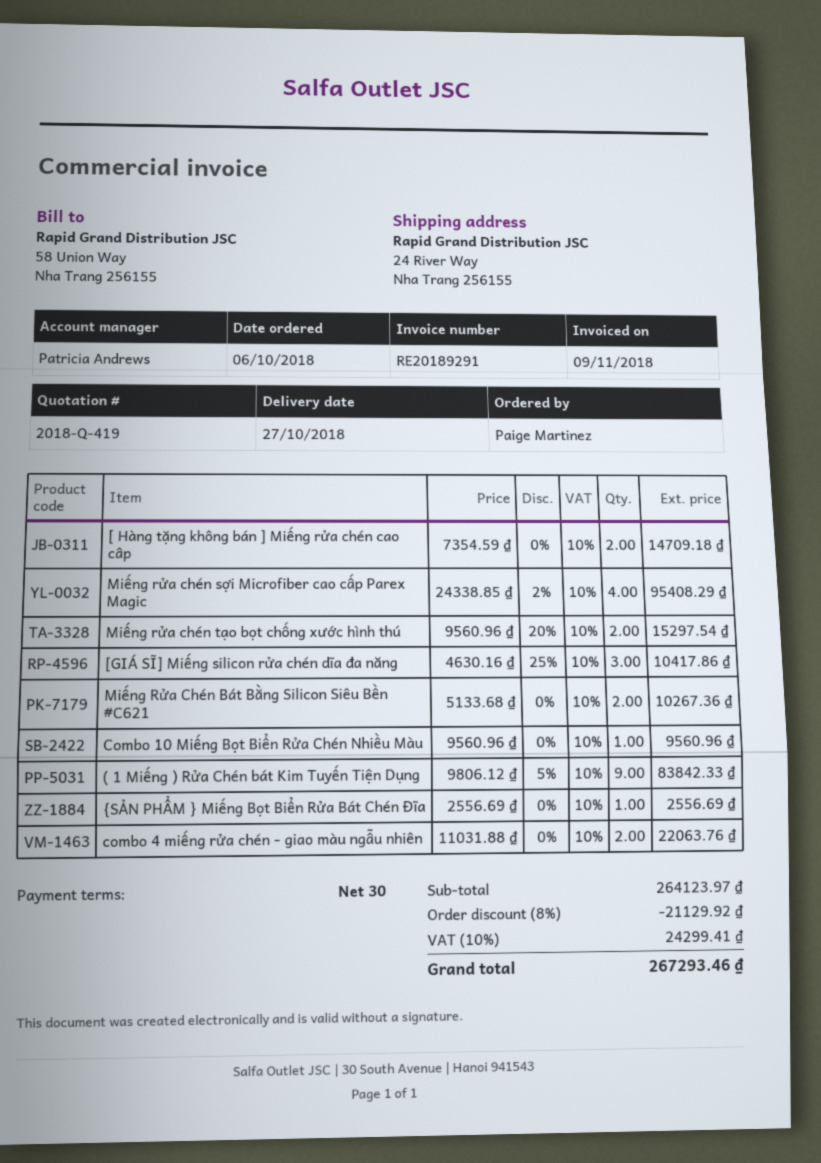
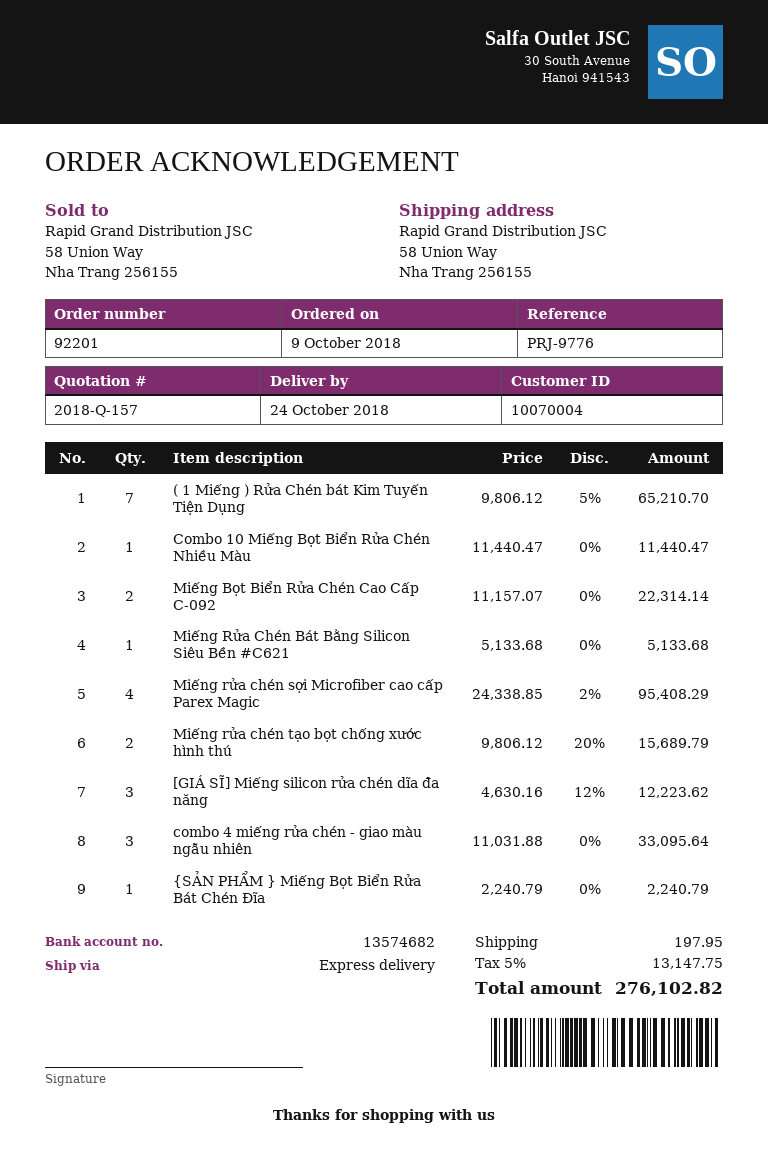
quote number: 2018-Q-419 -> 2018-Q-157
order date: 2018-10-06 -> 2018-10-09
delivery date: 2018-10-27 -> 2018-10-24
ship to: 24 River Way, Nha Trang 256155 -> 58 Union Way, Nha Trang 256155
[ Hàng tặng không bán ] Miếng rửa chén cao câp: 2 x 7354.59 = 14709.18 -> none
Miếng rửa chén tạo bọt chống xước hình thú: 2 x 9560.96 - 20% = 15297.54 -> 2 x 9806.12 - 20% = 15689.79
[GIÁ SĨ] Miếng silicon rửa chén dĩa đa năng: 3 x 4630.16 - 25% = 10417.86 -> 3 x 4630.16 - 12% = 12223.62
Miếng Rửa Chén Bát Bằng Silicon Siêu Bền #C621: 2 x 5133.68 = 10267.36 -> 1 x 5133.68 = 5133.68
Combo 10 Miếng Bọt Biển Rửa Chén Nhiều Màu: 1 x 9560.96 = 9560.96 -> 1 x 11440.47 = 11440.47
( 1 Miếng ) Rửa Chén bát Kim Tuyến Tiện Dụng: 9 x 9806.12 - 5% = 83842.33 -> 7 x 9806.12 - 5% = 65210.70
{SẢN PHẨM } Miếng Bọt Biển Rửa Bát Chén Đĩa: 1 x 2556.69 = 2556.69 -> 1 x 2240.79 = 2240.79
combo 4 miếng rửa chén - giao màu ngẫu nhiên: 2 x 11031.88 = 22063.76 -> 3 x 11031.88 = 33095.64
Miếng Bọt Biển Rửa Chén Cao Cấp C-092: none -> 2 x 11157.07 = 22314.14
discount: 8% = 21129.92 -> none
shipping: none -> 197.95
tax: 10% = 24299.41 -> 5% = 13147.75
total: 267293.46 -> 276102.82

